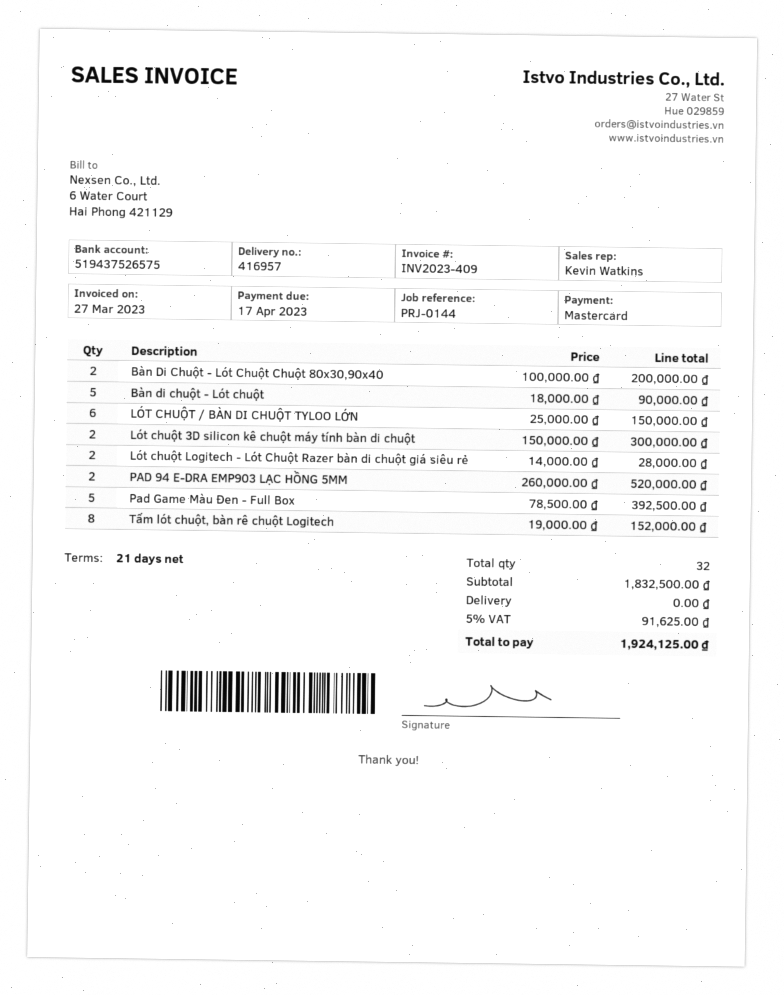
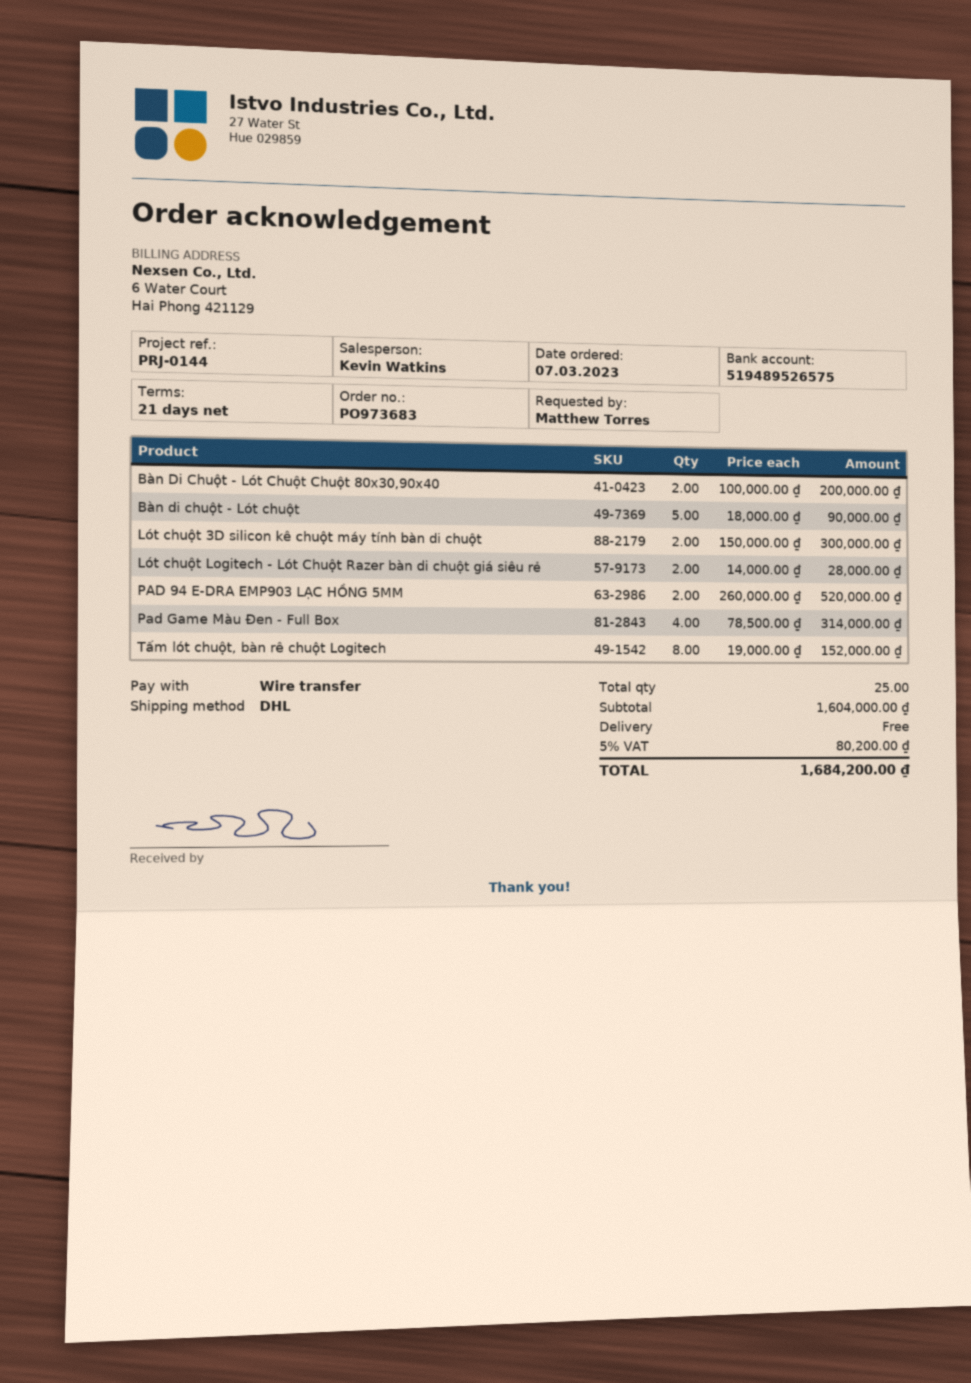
payment method: Mastercard -> bank transfer
bank account: 519437526575 -> 519489526575
LÓT CHUỘT / BÀN DI CHUỘT TYLOO LỚN: 6 x 25000.00 = 150000.00 -> none
Pad Game Màu Đen - Full Box: 5 x 78500.00 = 392500.00 -> 4 x 78500.00 = 314000.00
total quantity: 32 -> 25
subtotal: 1832500.00 -> 1604000.00
tax: 5% = 91625.00 -> 5% = 80200.00
total: 1924125.00 -> 1684200.00

